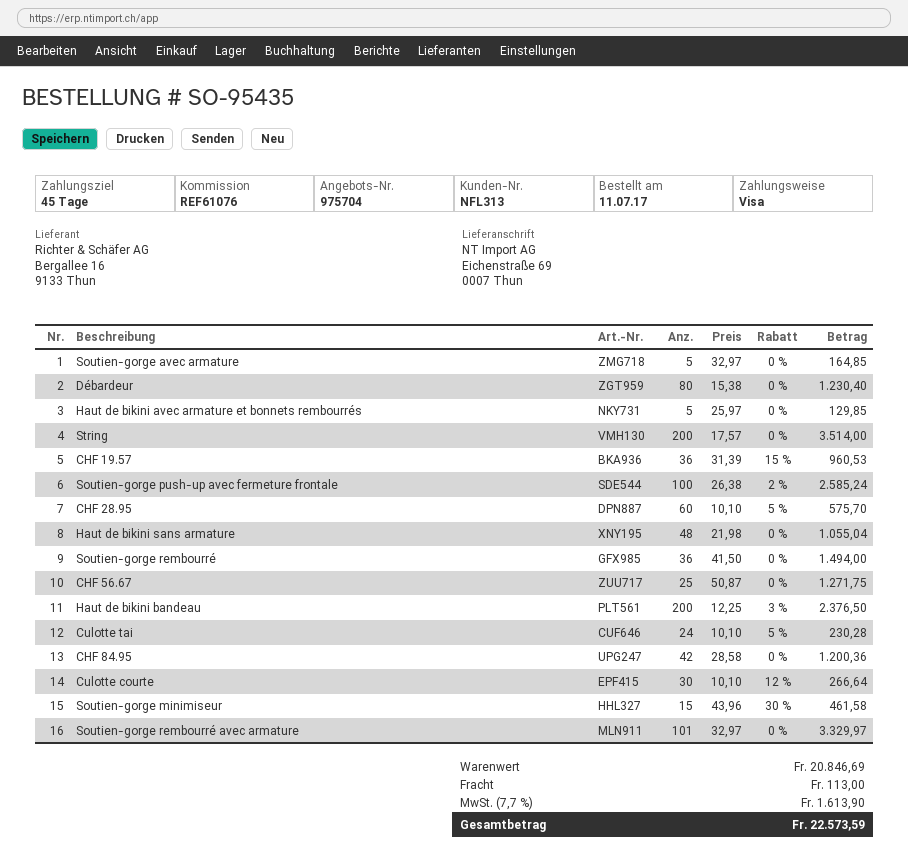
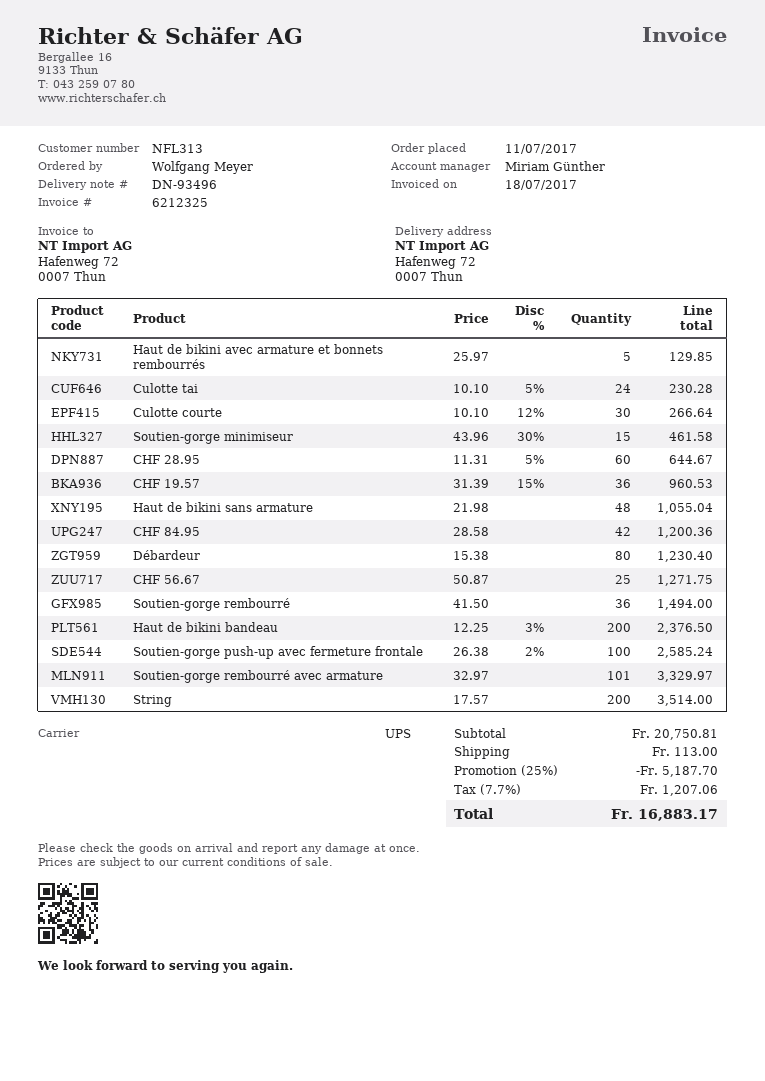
ship to: Eichenstraße 69, 0007 Thun -> Hafenweg 72, 0007 Thun
Soutien-gorge avec armature: 5 x 32.97 = 164.85 -> none
CHF 28.95: 60 x 10.10 - 5% = 575.70 -> 60 x 11.31 - 5% = 644.67
subtotal: 20846.69 -> 20750.81
discount: none -> 25% = 5187.70
tax: 7.7% = 1613.90 -> 7.7% = 1207.06
total: 22573.59 -> 16883.17

